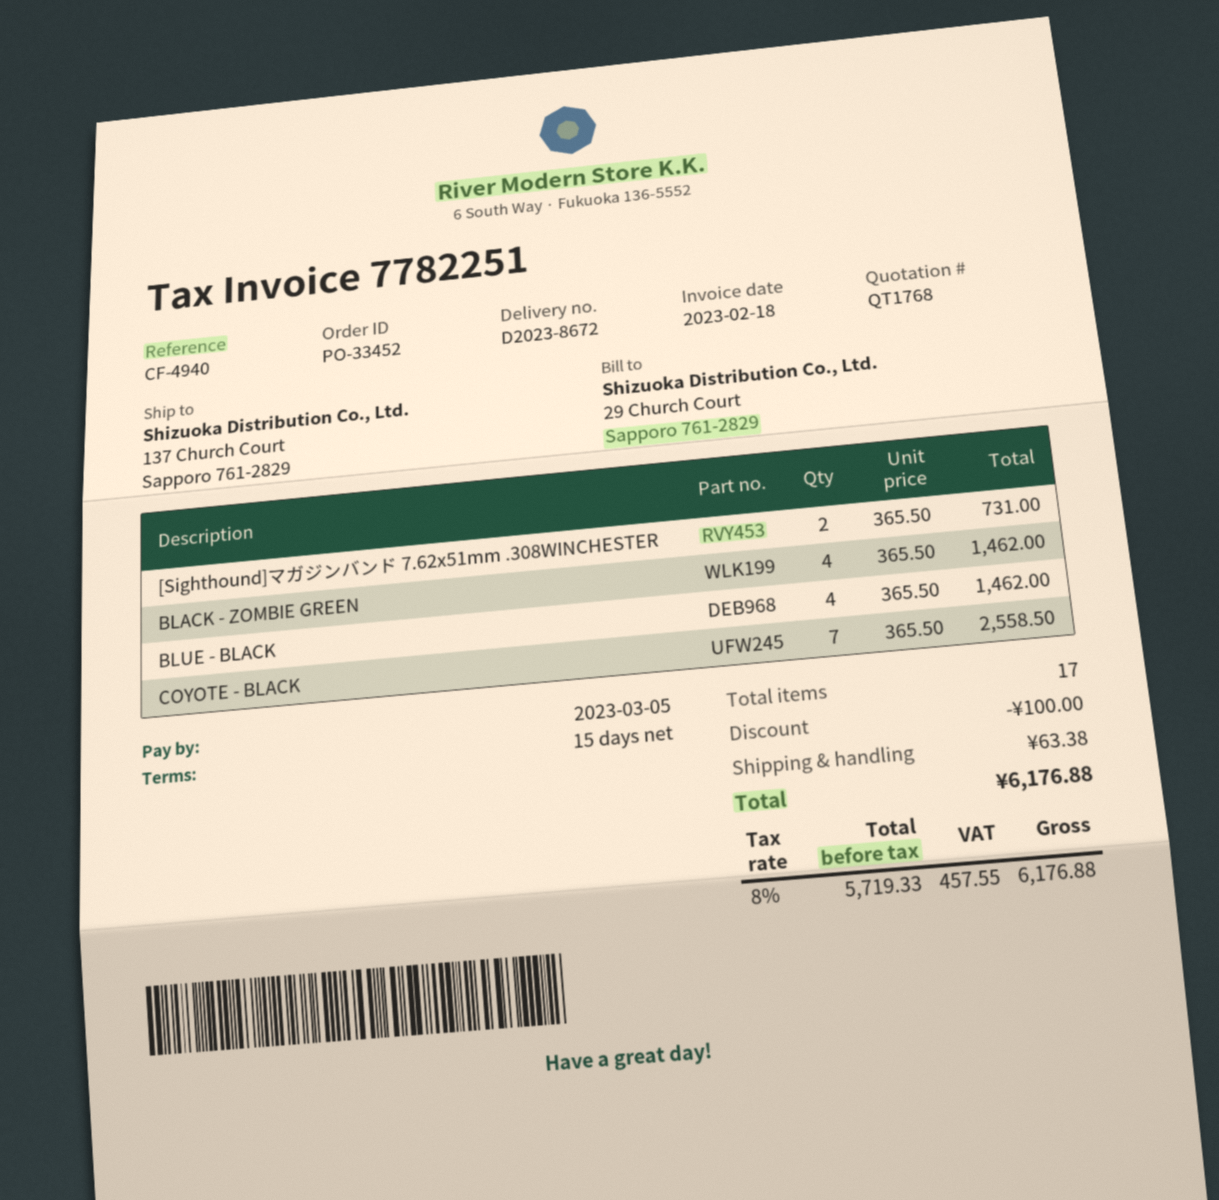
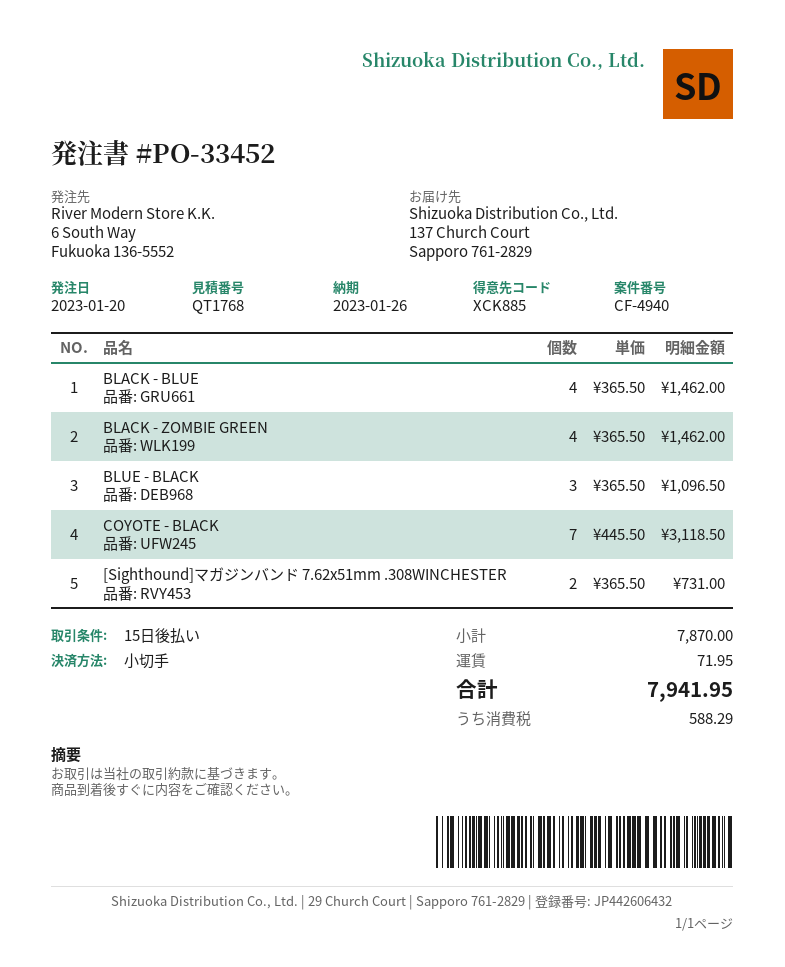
BLUE - BLACK: 4 x 365.50 = 1462.00 -> 3 x 365.50 = 1096.50
COYOTE - BLACK: 7 x 365.50 = 2558.50 -> 7 x 445.50 = 3118.50
BLACK - BLUE: none -> 4 x 365.50 = 1462.00
discount: 100.00 -> none
shipping: 63.38 -> 71.95
tax: 457.55 -> 588.29
total: 6176.88 -> 7941.95

